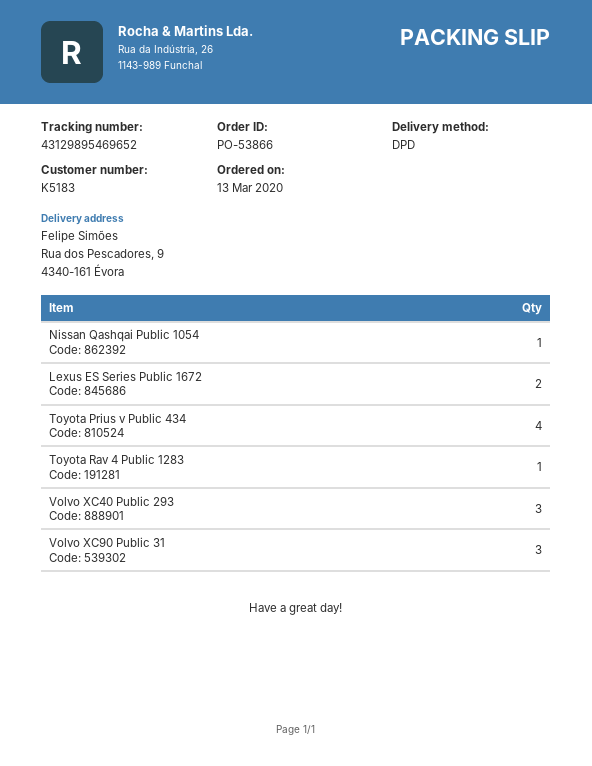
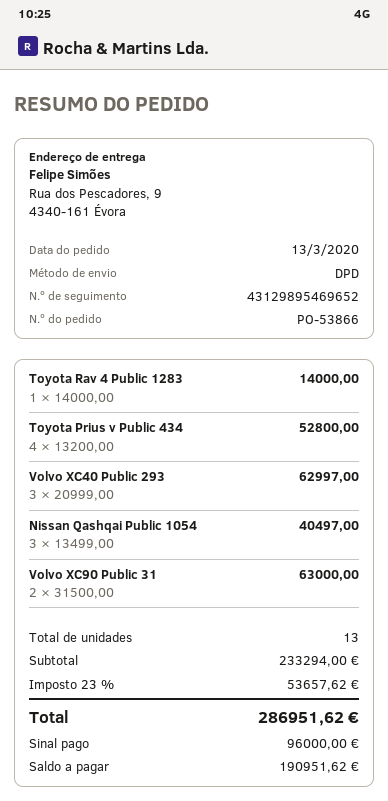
Nissan Qashqai Public 1054: 1 -> 3
Lexus ES Series Public 1672: 2 -> none
Volvo XC90 Public 31: 3 -> 2

